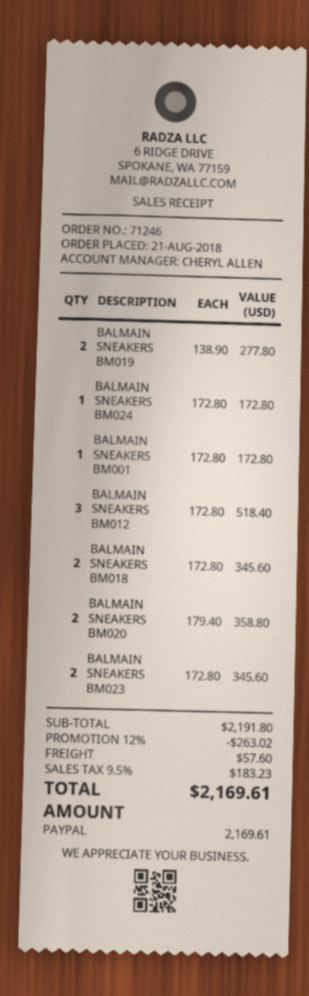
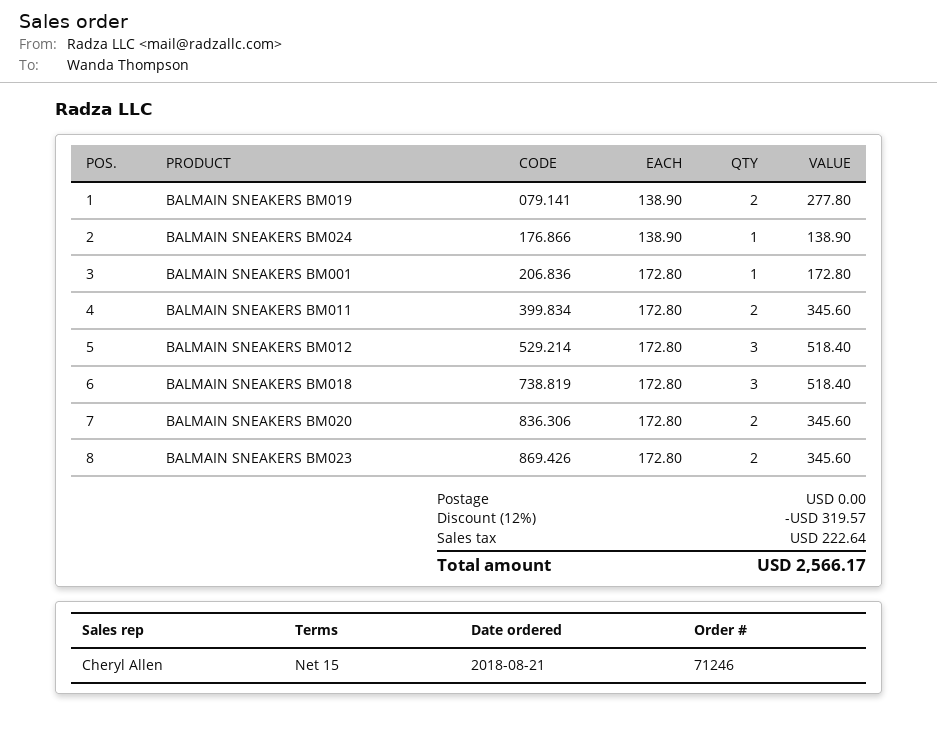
BALMAIN SNEAKERS BM024: 1 x 172.80 = 172.80 -> 1 x 138.90 = 138.90
BALMAIN SNEAKERS BM018: 2 x 172.80 = 345.60 -> 3 x 172.80 = 518.40
BALMAIN SNEAKERS BM020: 2 x 179.40 = 358.80 -> 2 x 172.80 = 345.60
BALMAIN SNEAKERS BM011: none -> 2 x 172.80 = 345.60
discount: 12% = 263.02 -> 12% = 319.57
shipping: 57.60 -> 0.00
tax: 183.23 -> 222.64
total: 2169.61 -> 2566.17

